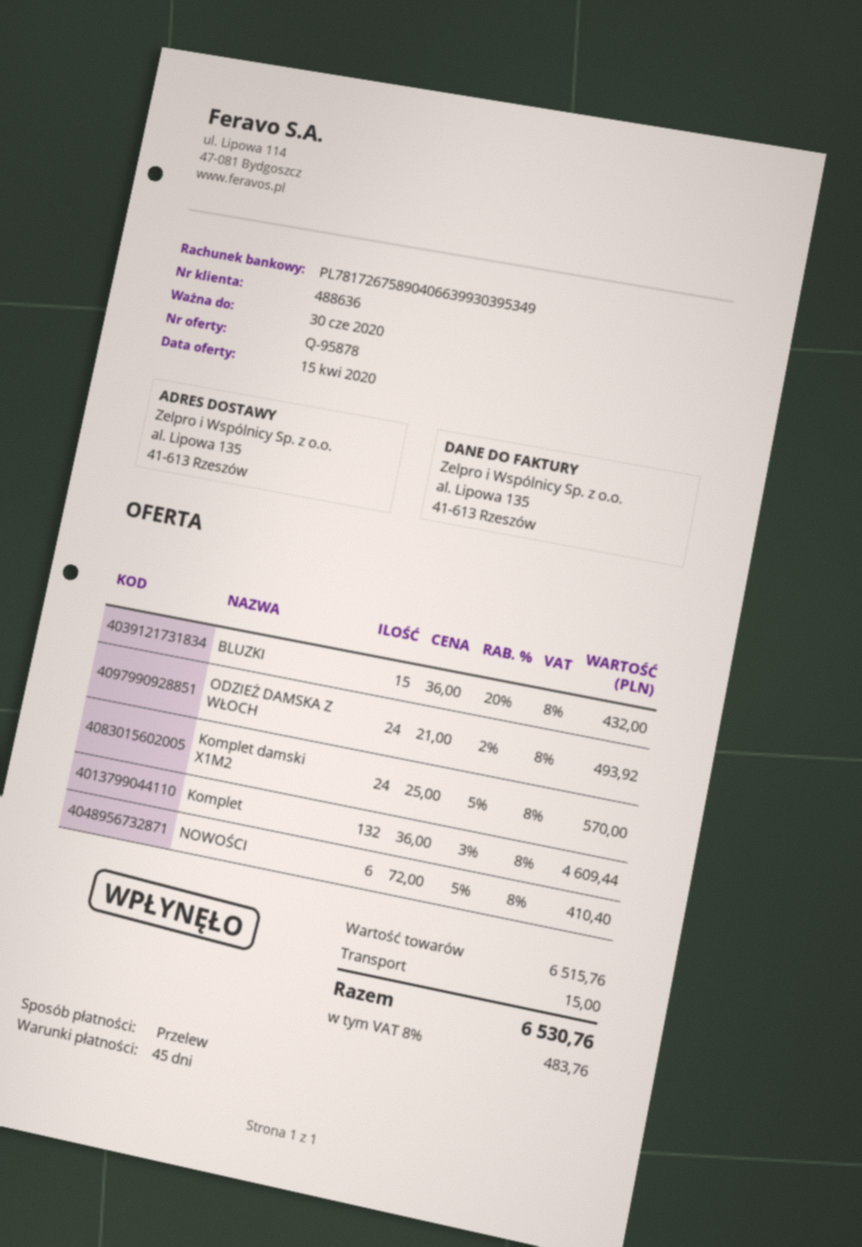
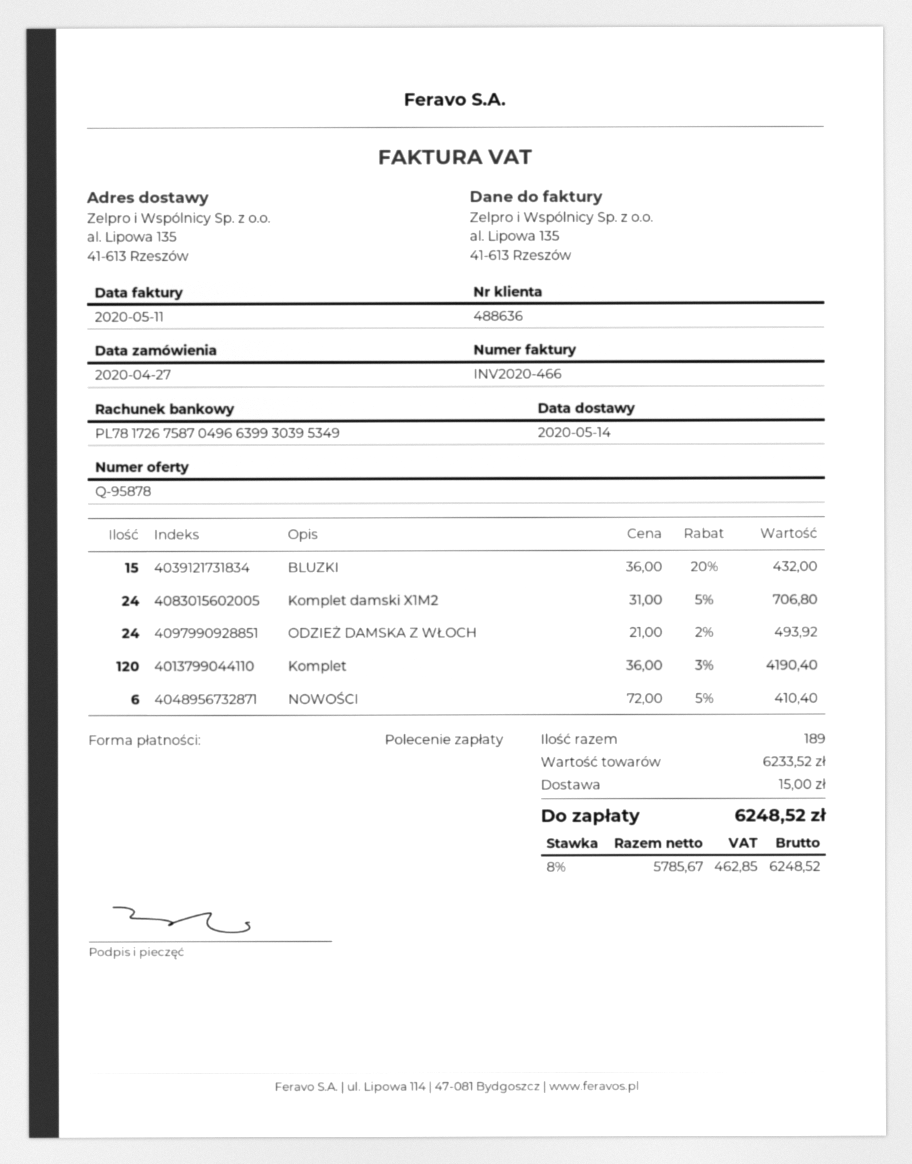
payment method: bank transfer -> direct debit
bank account: PL78172675890406639930395349 -> PL78172675870496639930395349
Komplet damski X1M2: 24 x 25.00 - 5% = 570.00 -> 24 x 31.00 - 5% = 706.80
Komplet: 132 x 36.00 - 3% = 4609.44 -> 120 x 36.00 - 3% = 4190.40
subtotal: 6515.76 -> 6233.52
tax: 8% = 483.76 -> 8% = 462.85
total: 6530.76 -> 6248.52

